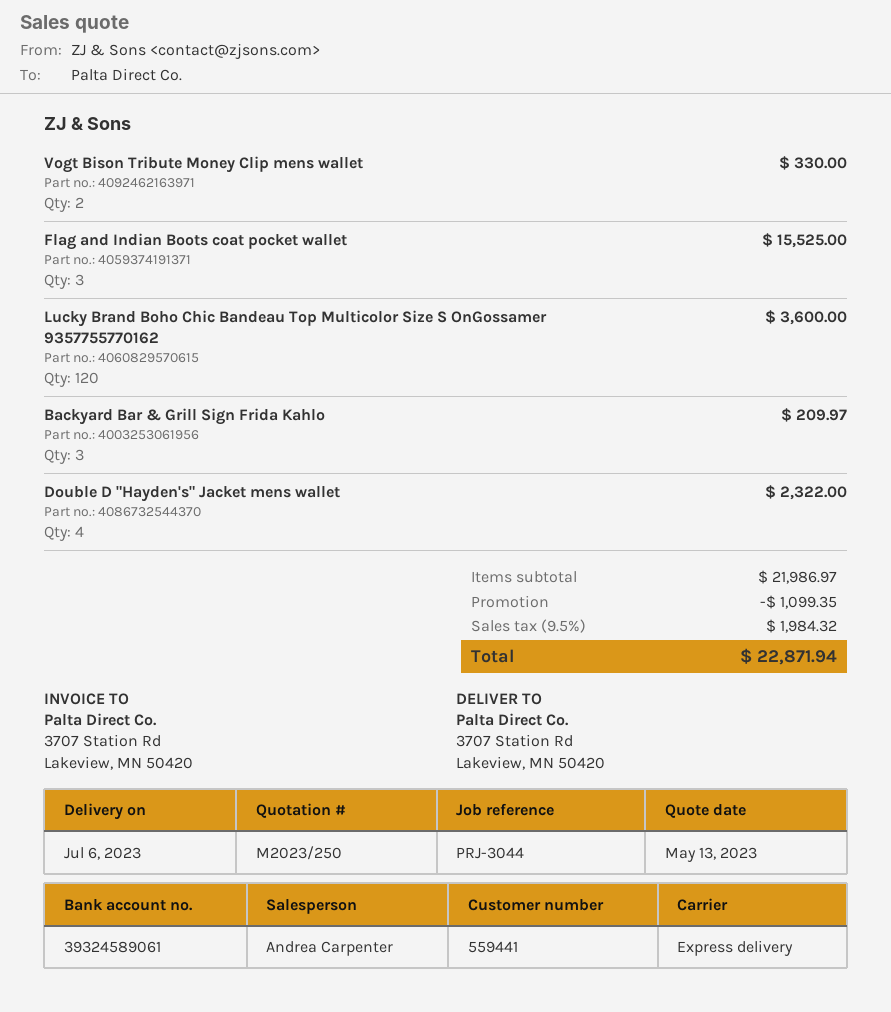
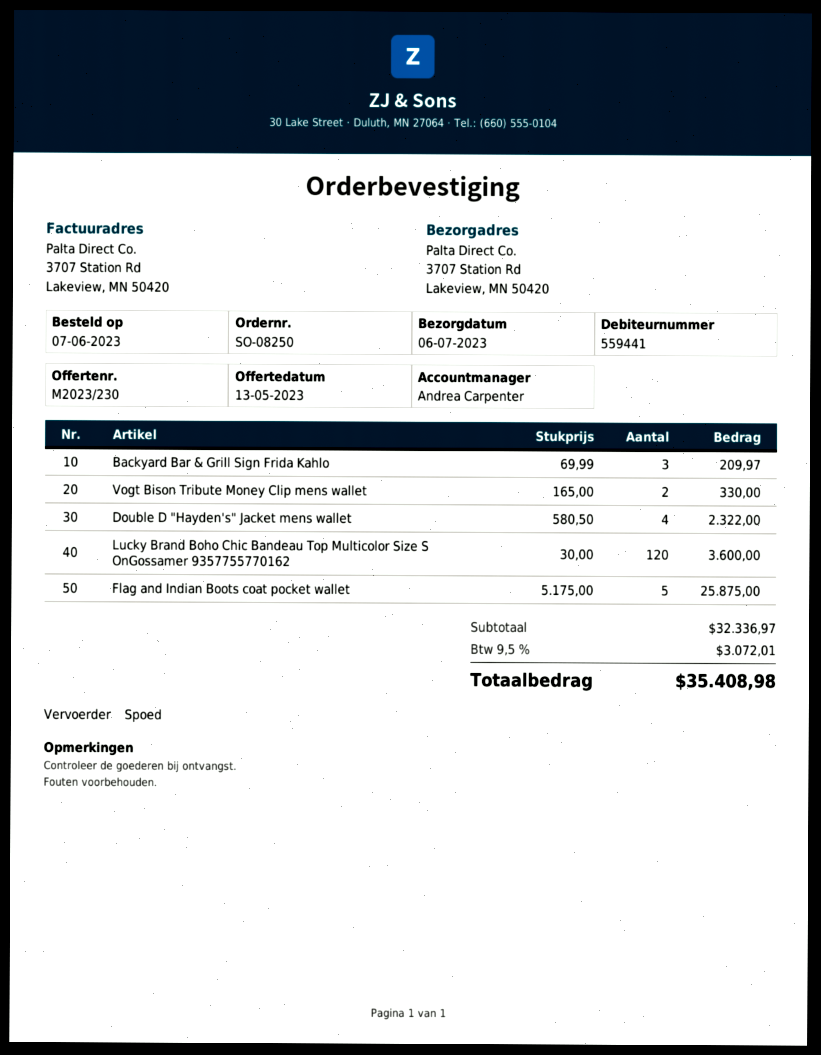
quote number: M2023/250 -> M2023/230
Flag and Indian Boots coat pocket wallet: 3 for 15525.00 -> 5 for 25875.00
subtotal: 21986.97 -> 32336.97
discount: 1099.35 -> none
tax: 9.5% = 1984.32 -> 9.5% = 3072.01
total: 22871.94 -> 35408.98

